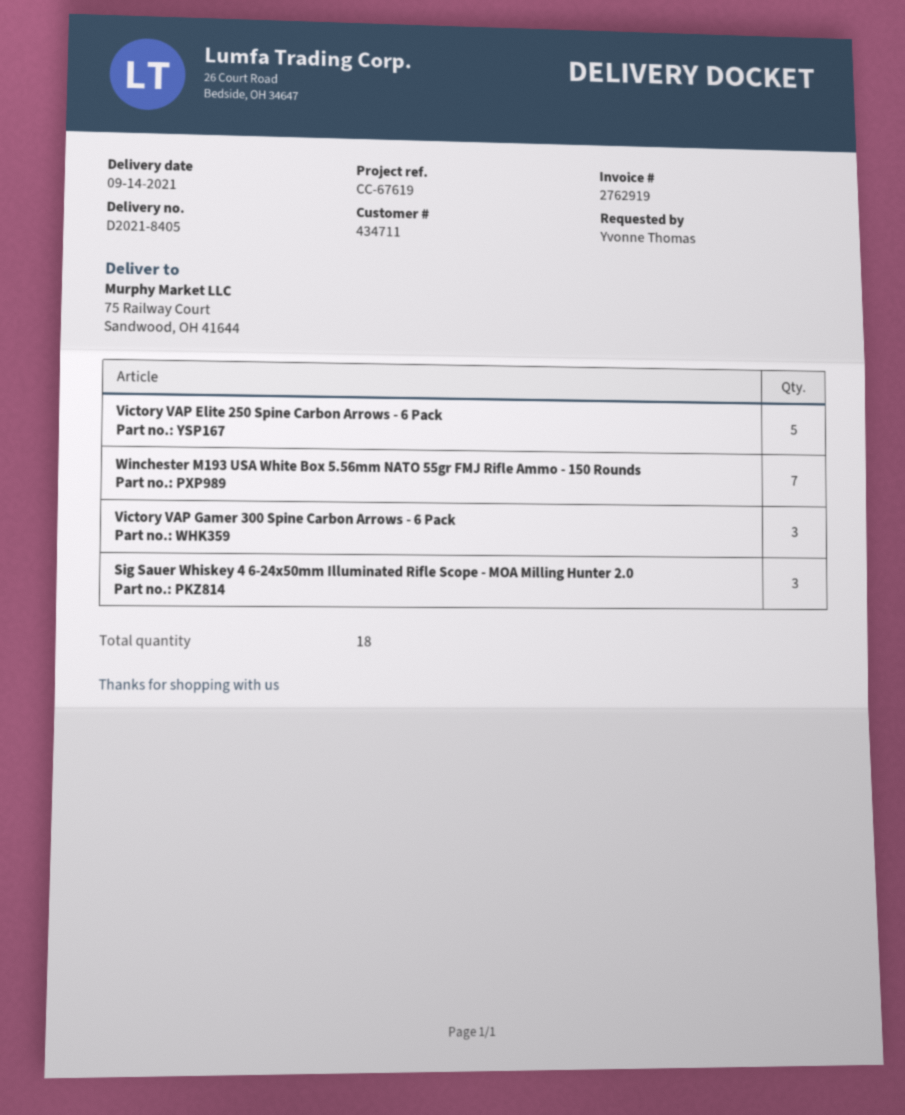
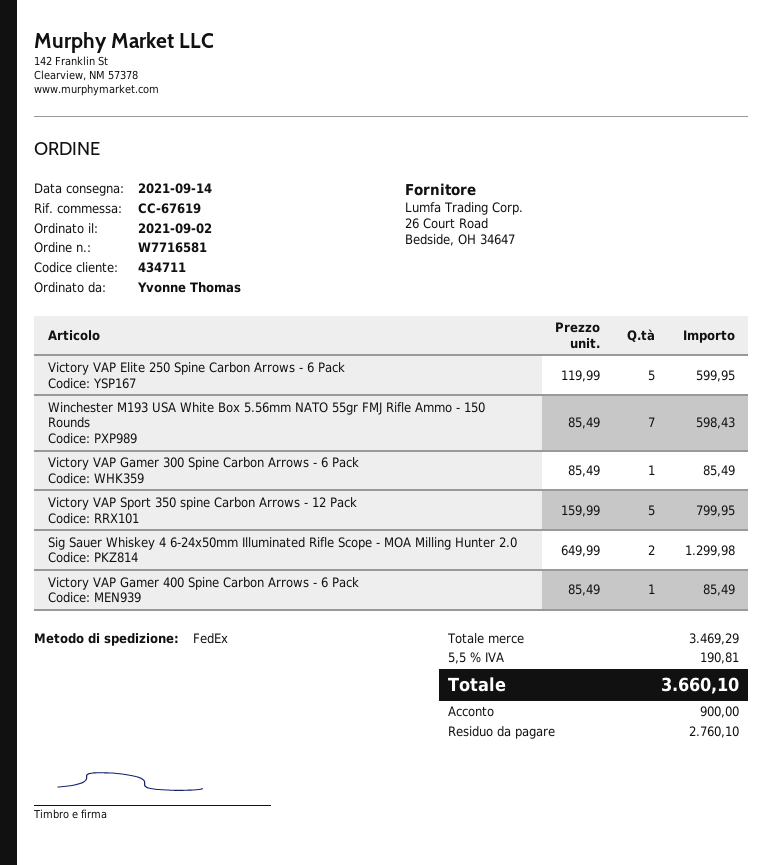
Victory VAP Gamer 300 Spine Carbon Arrows - 6 Pack: 3 -> 1
Sig Sauer Whiskey 4 6-24x50mm Illuminated Rifle Scope - MOA Milling Hunter 2.0: 3 -> 2
Victory VAP Sport 350 spine Carbon Arrows - 12 Pack: none -> 5
Victory VAP Gamer 400 Spine Carbon Arrows - 6 Pack: none -> 1

